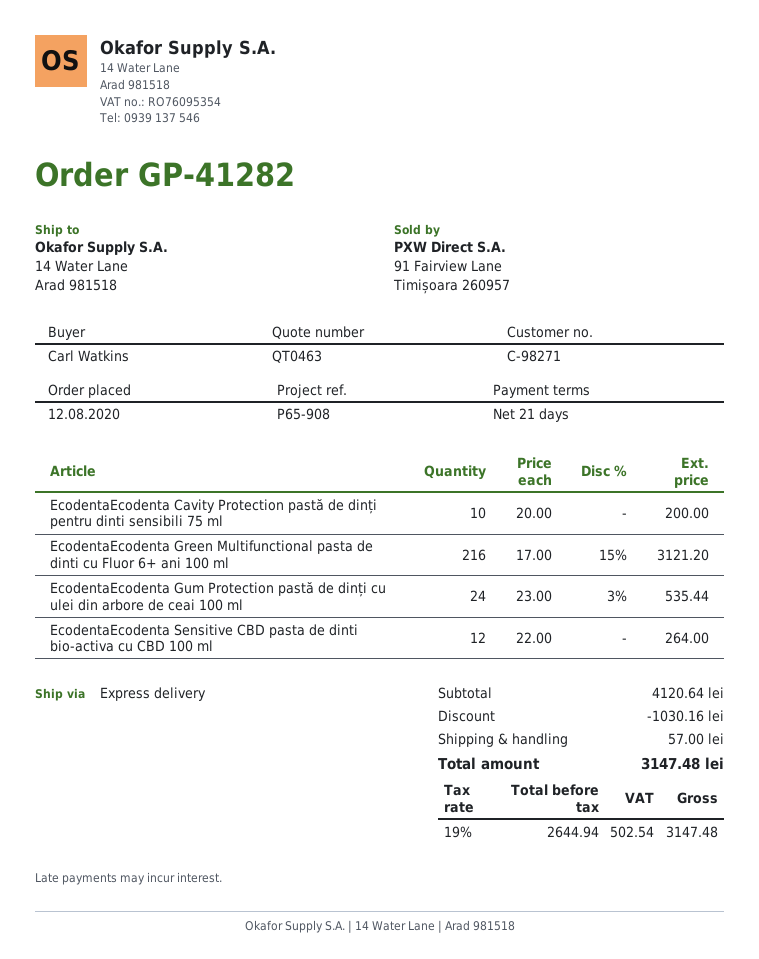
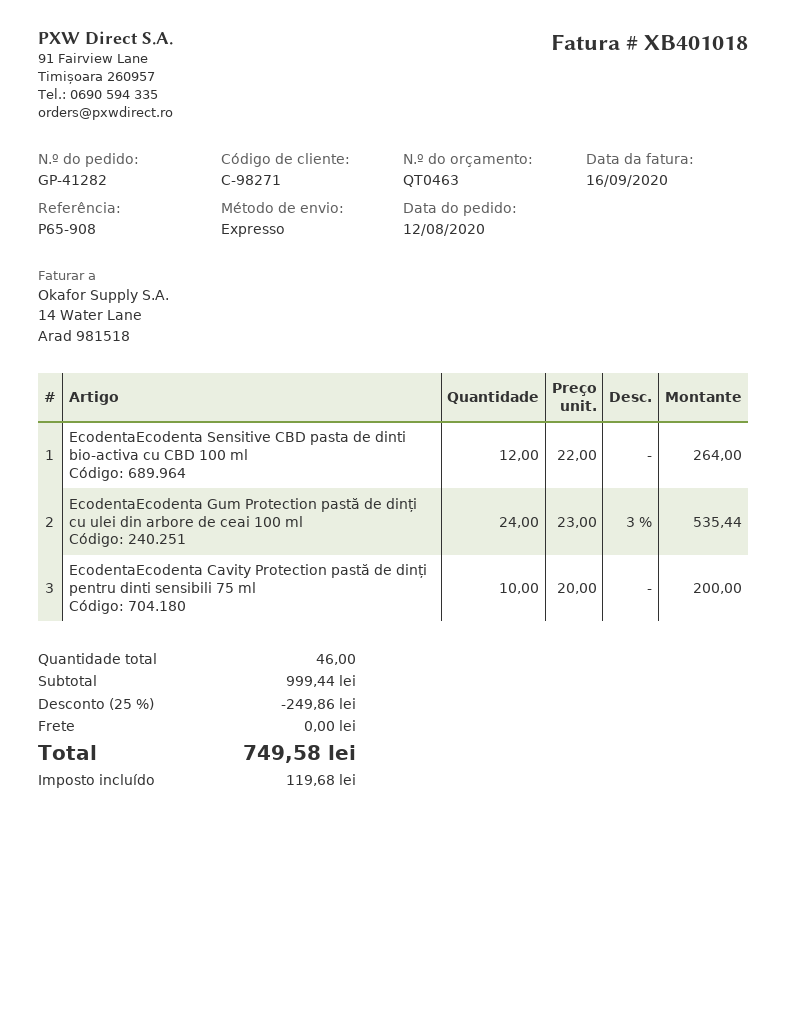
EcodentaEcodenta Green Multifunctional pasta de dinti cu Fluor 6+ ani 100 ml: 216 x 17.00 - 15% = 3121.20 -> none
subtotal: 4120.64 -> 999.44
discount: 1030.16 -> 249.86
shipping: 57.00 -> 0.00
tax: 502.54 -> 119.68
total: 3147.48 -> 749.58

